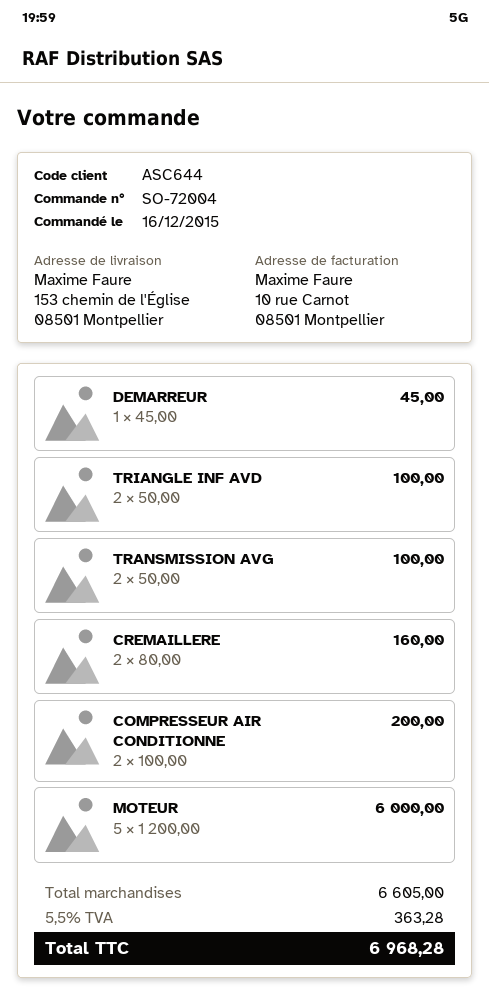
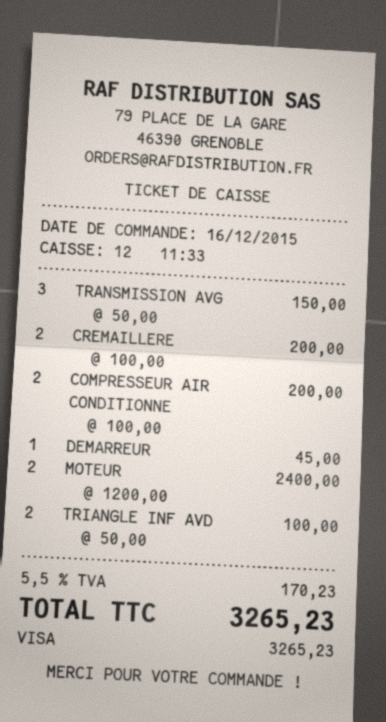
TRANSMISSION AVG: 2 x 50.00 = 100.00 -> 3 x 50.00 = 150.00
CREMAILLERE: 2 x 80.00 = 160.00 -> 2 x 100.00 = 200.00
MOTEUR: 5 x 1200.00 = 6000.00 -> 2 x 1200.00 = 2400.00
tax: 5.5% = 363.28 -> 5.5% = 170.23
total: 6968.28 -> 3265.23

